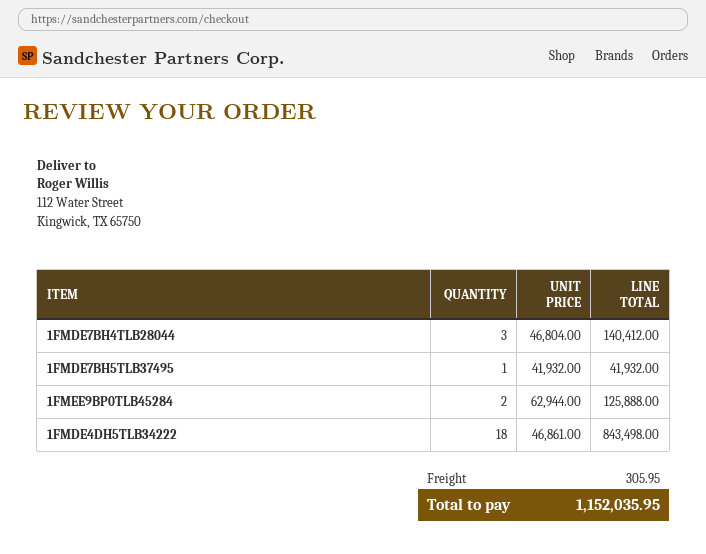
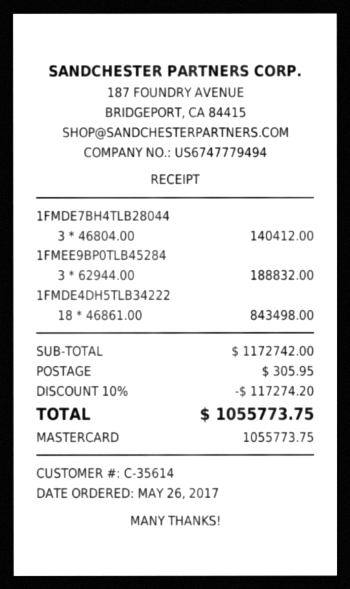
1FMDE7BH5TLB37495: 1 x 41932.00 = 41932.00 -> none
1FMEE9BP0TLB45284: 2 x 62944.00 = 125888.00 -> 3 x 62944.00 = 188832.00
discount: none -> 10% = 117274.20
total: 1152035.95 -> 1055773.75

